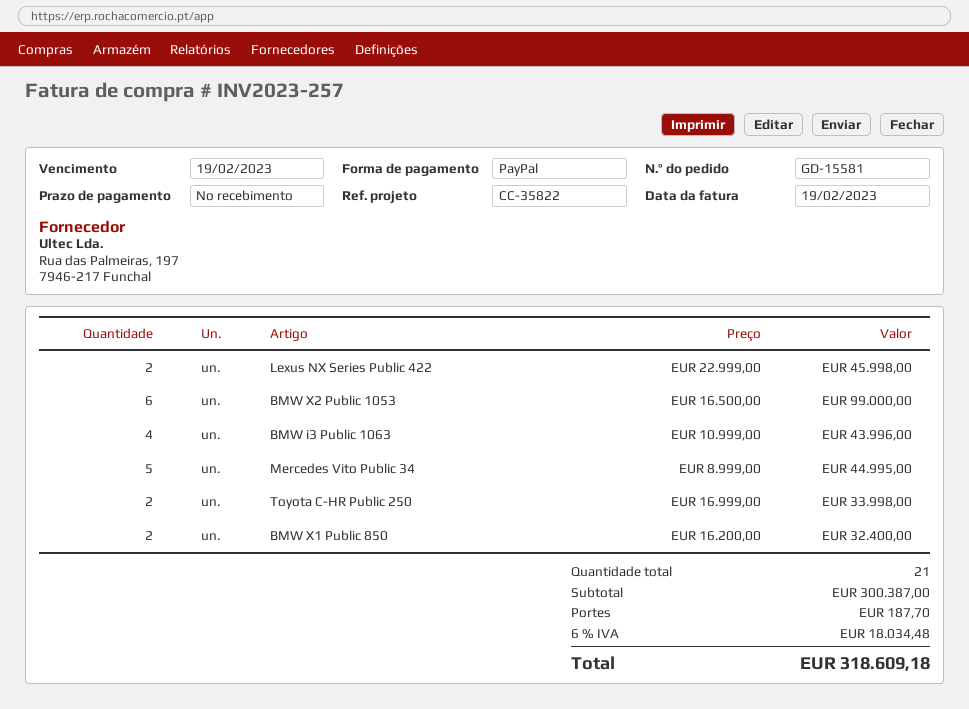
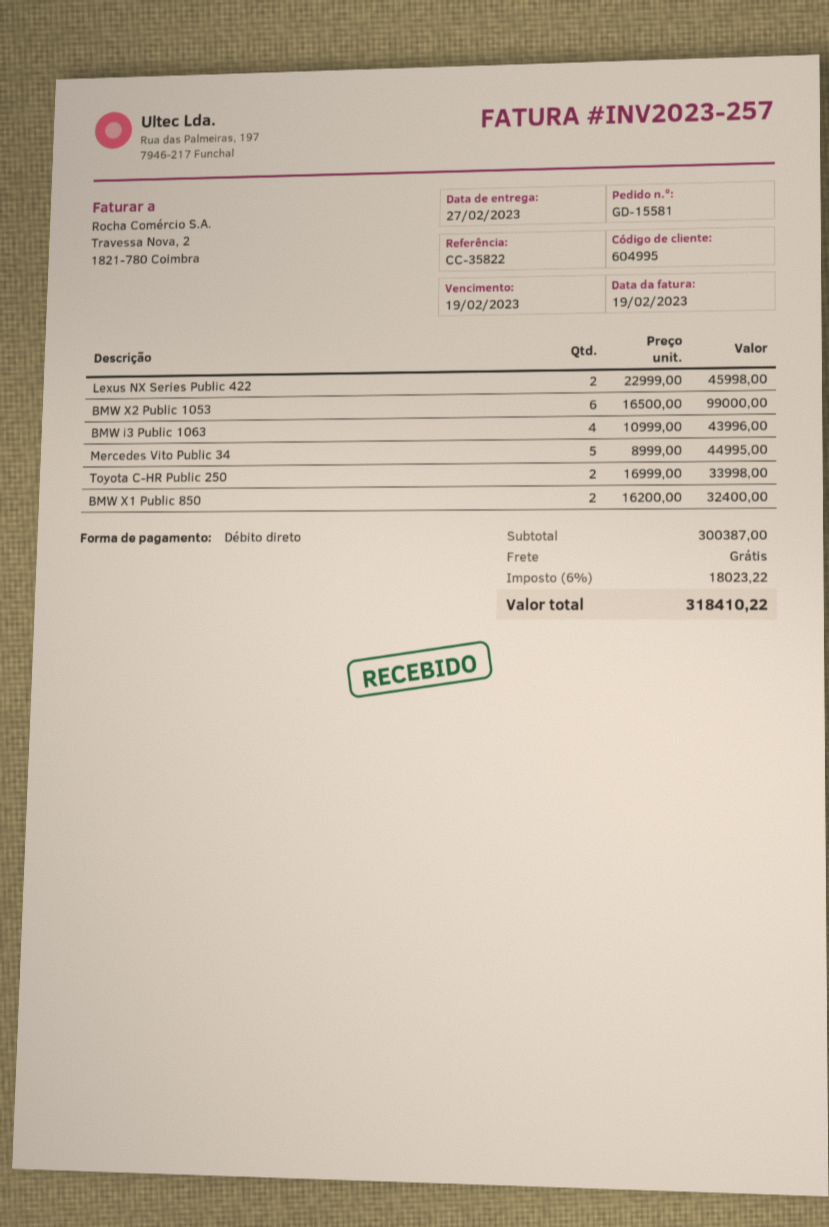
payment method: PayPal -> direct debit
shipping: 187.70 -> 0.00
tax: 6% = 18034.48 -> 6% = 18023.22
total: 318609.18 -> 318410.22

